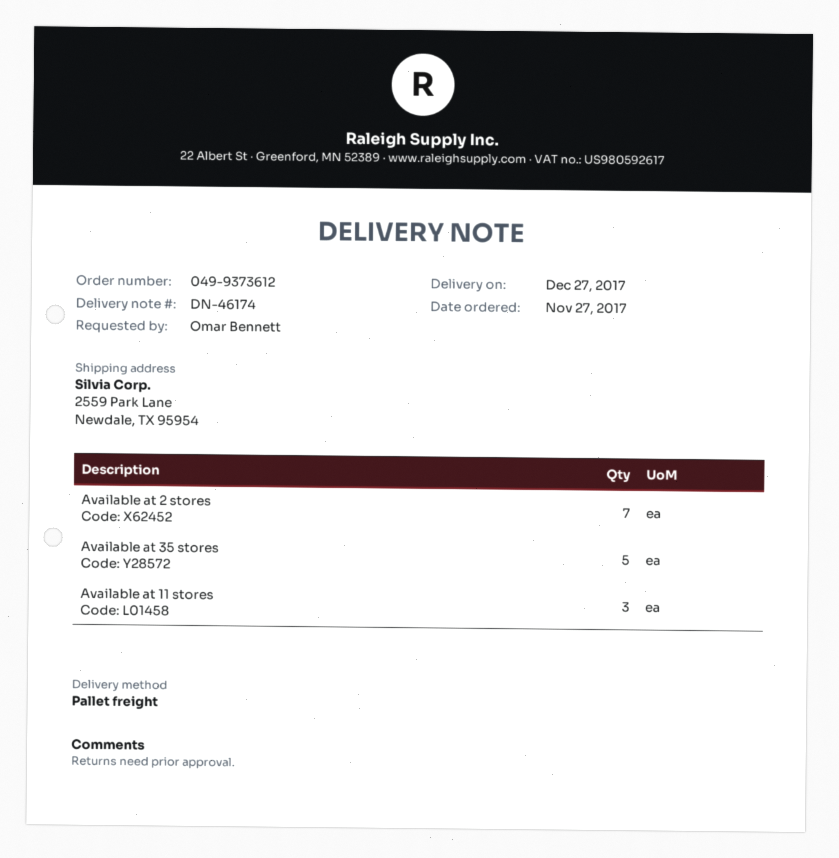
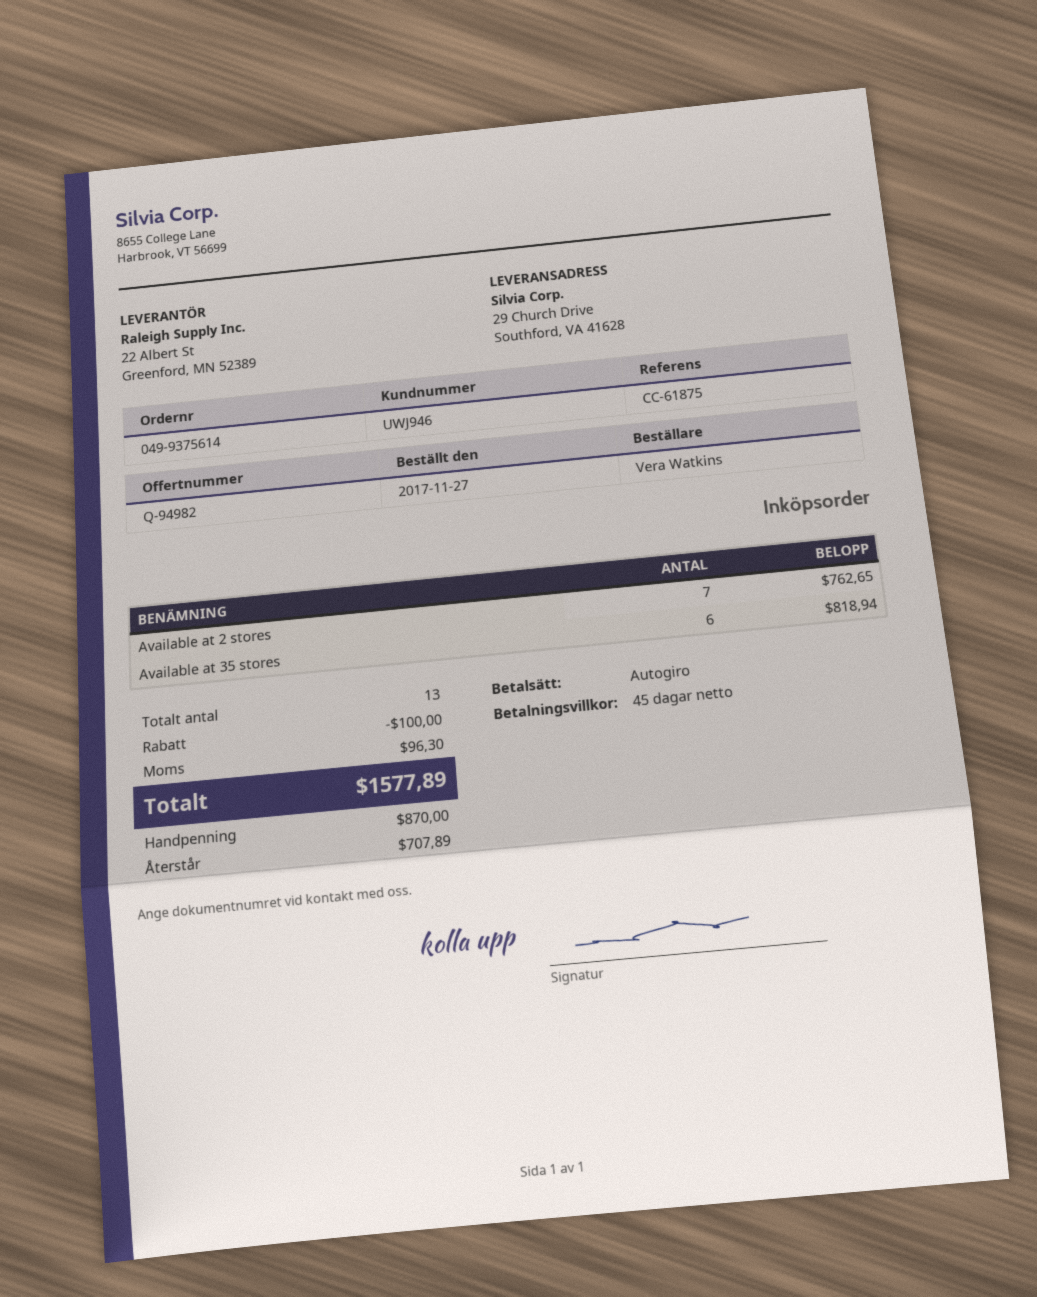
order number: 049-9373612 -> 049-9375614
ordered by: Omar Bennett -> Vera Watkins
ship to: 2559 Park Lane, Newdale, TX 95954 -> 29 Church Drive, Southford, VA 41628
Available at 35 stores: 5 -> 6
Available at 11 stores: 3 -> none

